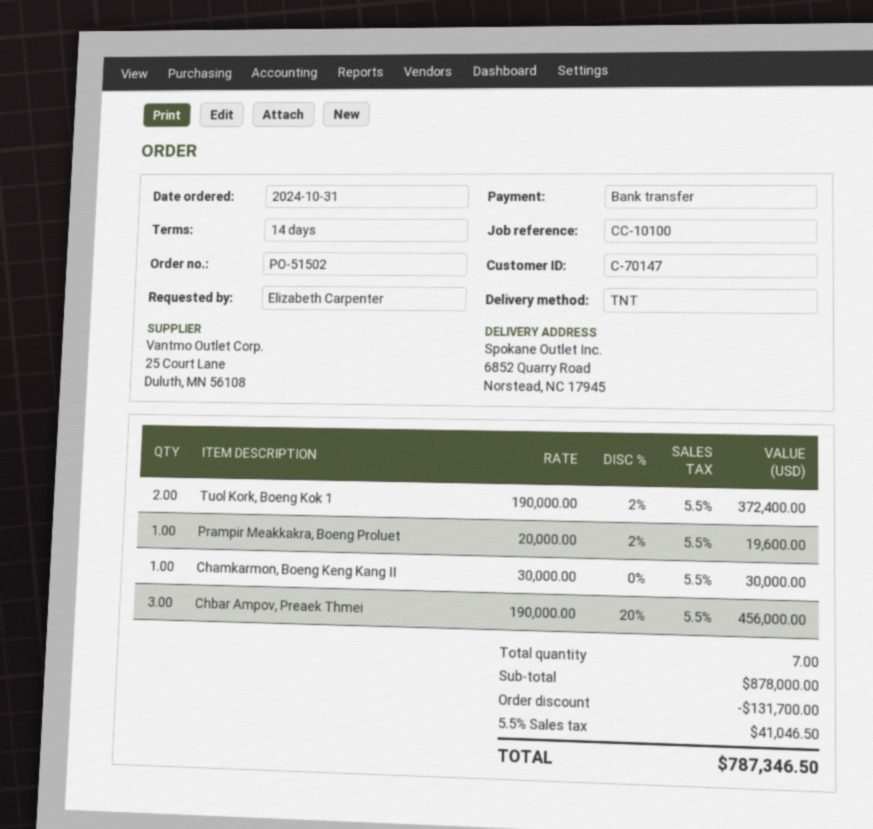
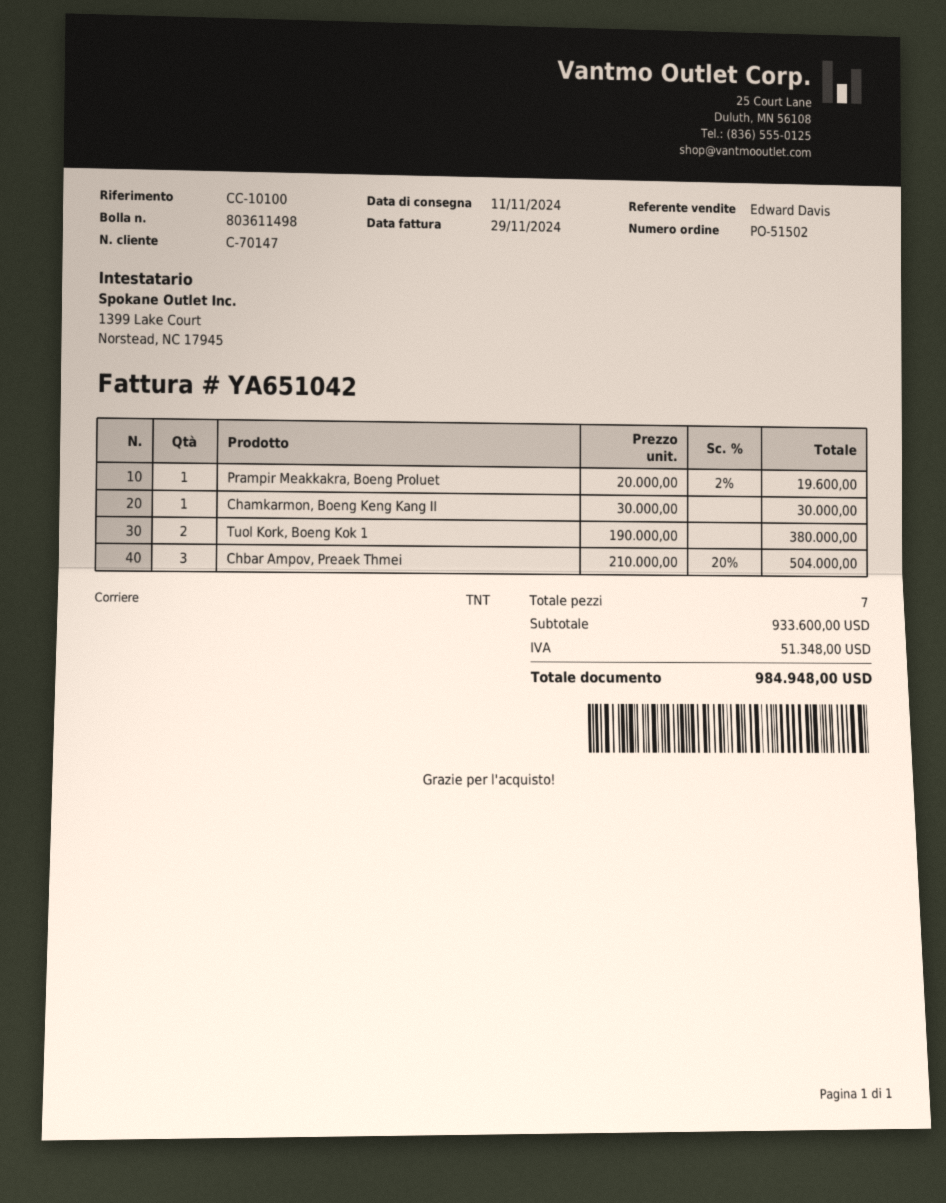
Tuol Kork, Boeng Kok 1: 2 x 190000.00 - 2% = 372400.00 -> 2 x 190000.00 = 380000.00
Chbar Ampov, Preaek Thmei: 3 x 190000.00 - 20% = 456000.00 -> 3 x 210000.00 - 20% = 504000.00
subtotal: 878000.00 -> 933600.00
discount: 131700.00 -> none
tax: 41046.50 -> 51348.00
total: 787346.50 -> 984948.00

